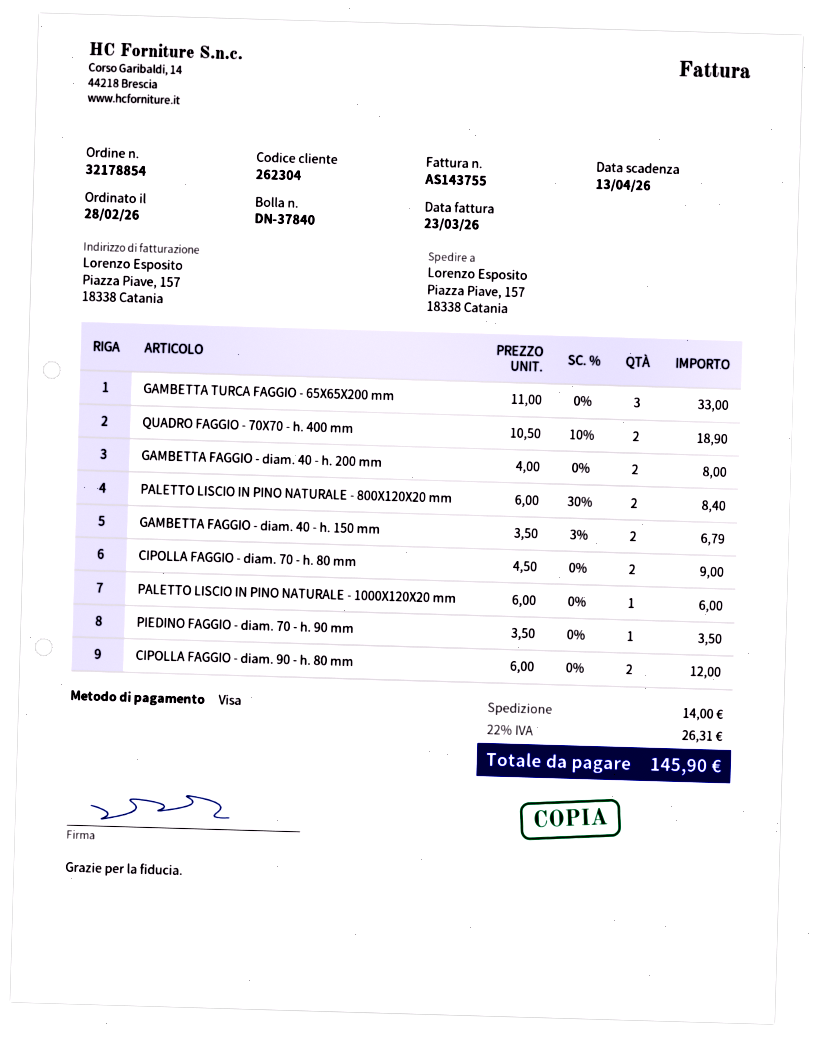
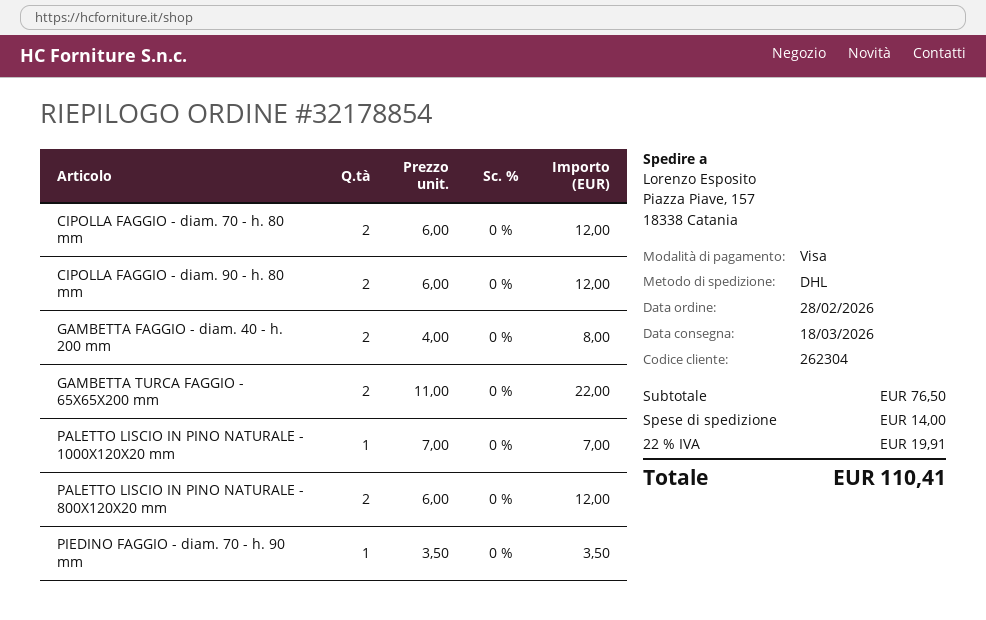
GAMBETTA TURCA FAGGIO - 65X65X200 mm: 3 x 11.00 = 33.00 -> 2 x 11.00 = 22.00
QUADRO FAGGIO - 70X70 - h. 400 mm: 2 x 10.50 - 10% = 18.90 -> none
PALETTO LISCIO IN PINO NATURALE - 800X120X20 mm: 2 x 6.00 - 30% = 8.40 -> 2 x 6.00 = 12.00
GAMBETTA FAGGIO - diam. 40 - h. 150 mm: 2 x 3.50 - 3% = 6.79 -> none
CIPOLLA FAGGIO - diam. 70 - h. 80 mm: 2 x 4.50 = 9.00 -> 2 x 6.00 = 12.00
PALETTO LISCIO IN PINO NATURALE - 1000X120X20 mm: 1 x 6.00 = 6.00 -> 1 x 7.00 = 7.00
tax: 22% = 26.31 -> 22% = 19.91
total: 145.90 -> 110.41

